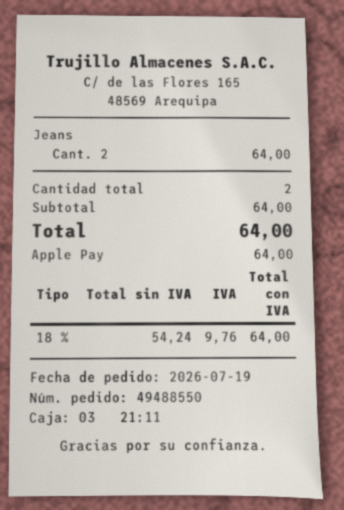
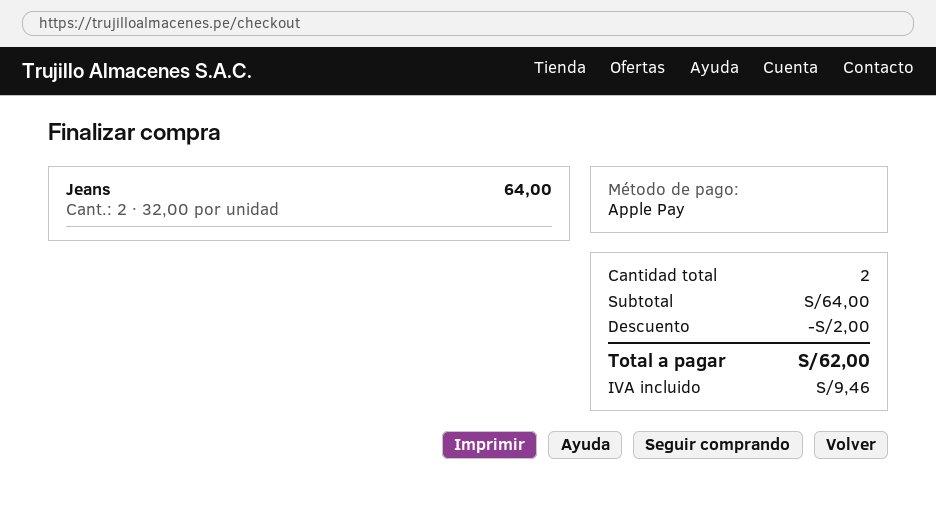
discount: none -> 2.00
tax: 9.76 -> 9.46
total: 64.00 -> 62.00

